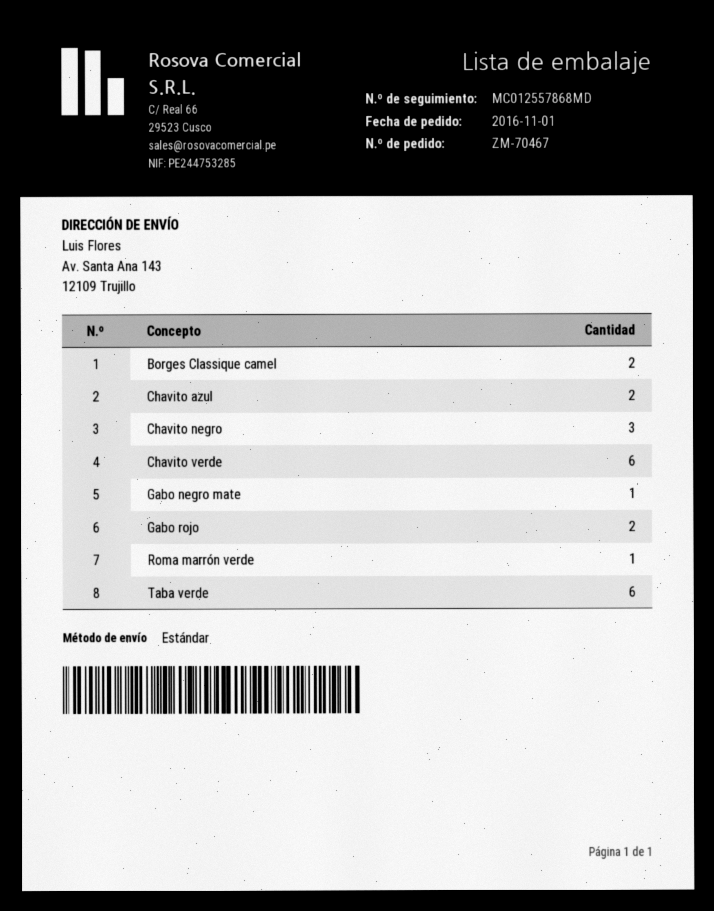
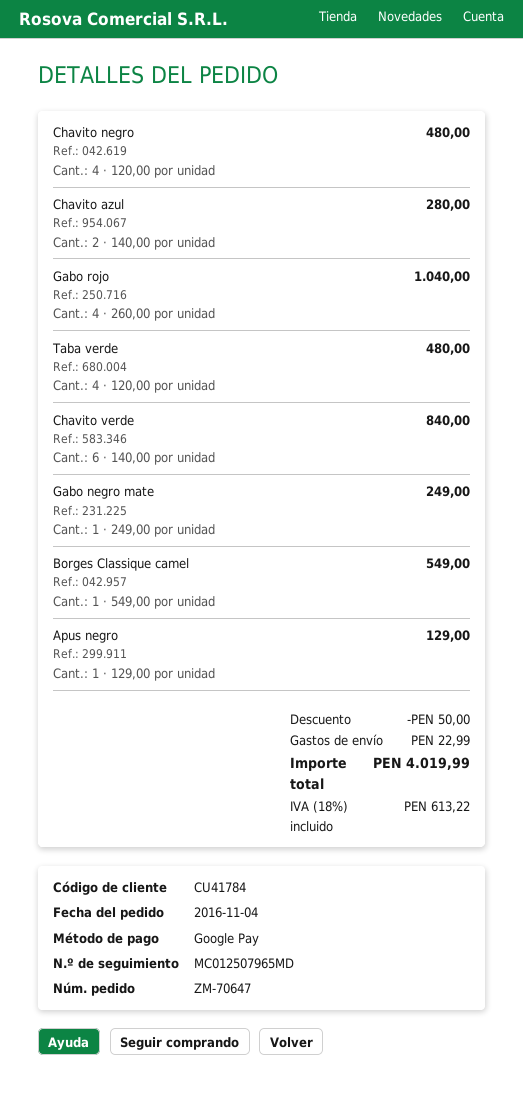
order number: ZM-70467 -> ZM-70647
order date: 2016-11-01 -> 2016-11-04
tracking number: MC012557868MD -> MC012507965MD
Borges Classique camel: 2 -> 1
Chavito negro: 3 -> 4
Gabo rojo: 2 -> 4
Roma marrón verde: 1 -> none
Taba verde: 6 -> 4
Apus negro: none -> 1

